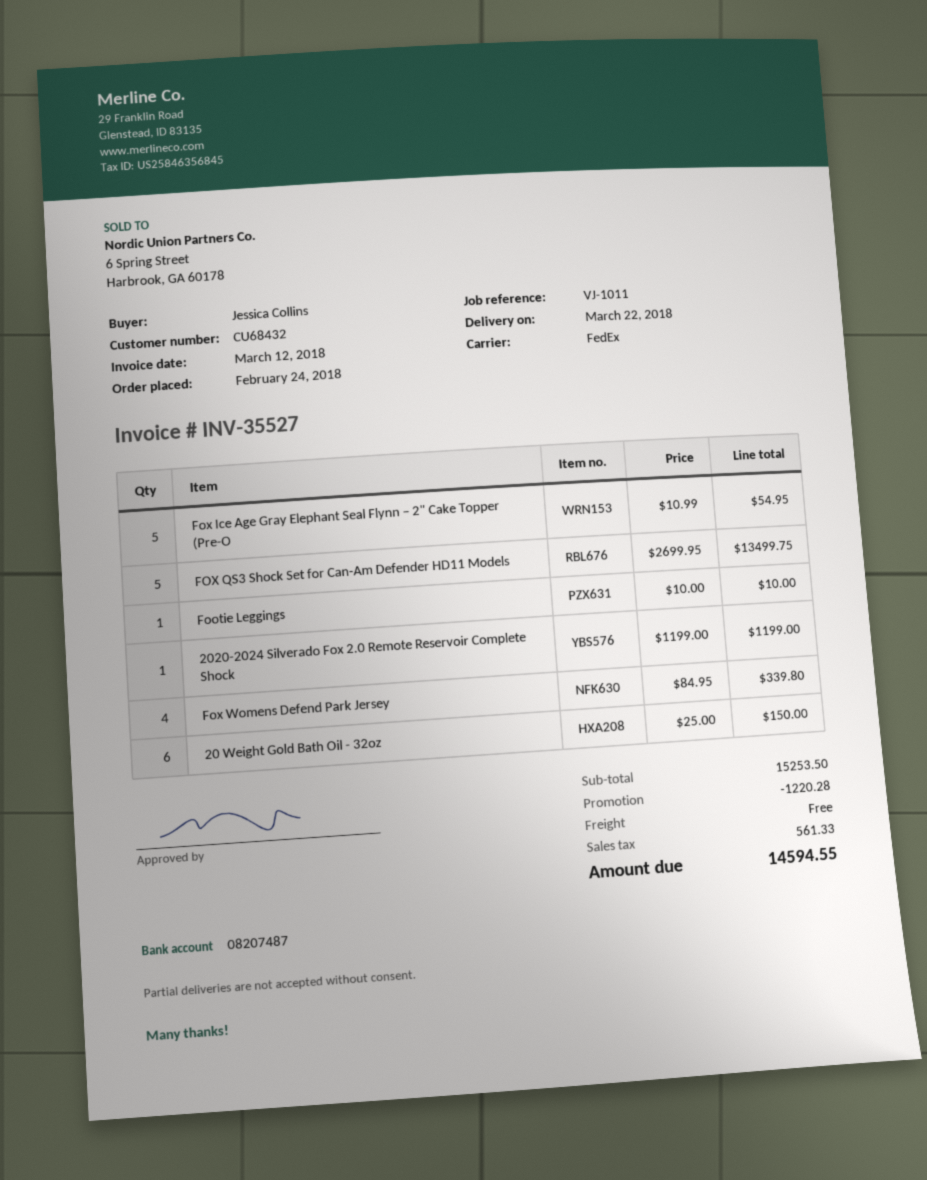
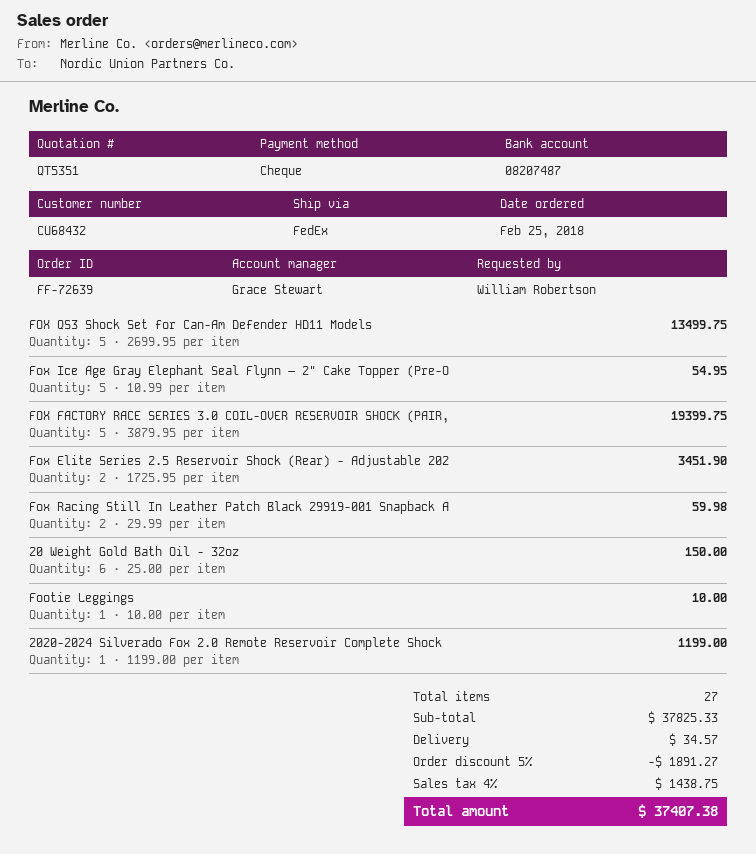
order date: 2018-02-24 -> 2018-02-25
ordered by: Jessica Collins -> William Robertson
Fox Womens Defend Park Jersey: 4 x 84.95 = 339.80 -> none
FOX FACTORY RACE SERIES 3.0 COIL-OVER RESERVOIR SHOCK (PAIR,: none -> 5 x 3879.95 = 19399.75
Fox Elite Series 2.5 Reservoir Shock (Rear) - Adjustable 202: none -> 2 x 1725.95 = 3451.90
Fox Racing Still In Leather Patch Black 29919-001 Snapback A: none -> 2 x 29.99 = 59.98
subtotal: 15253.50 -> 37825.33
discount: 1220.28 -> 1891.27
shipping: 0.00 -> 34.57
tax: 561.33 -> 1438.75
total: 14594.55 -> 37407.38

